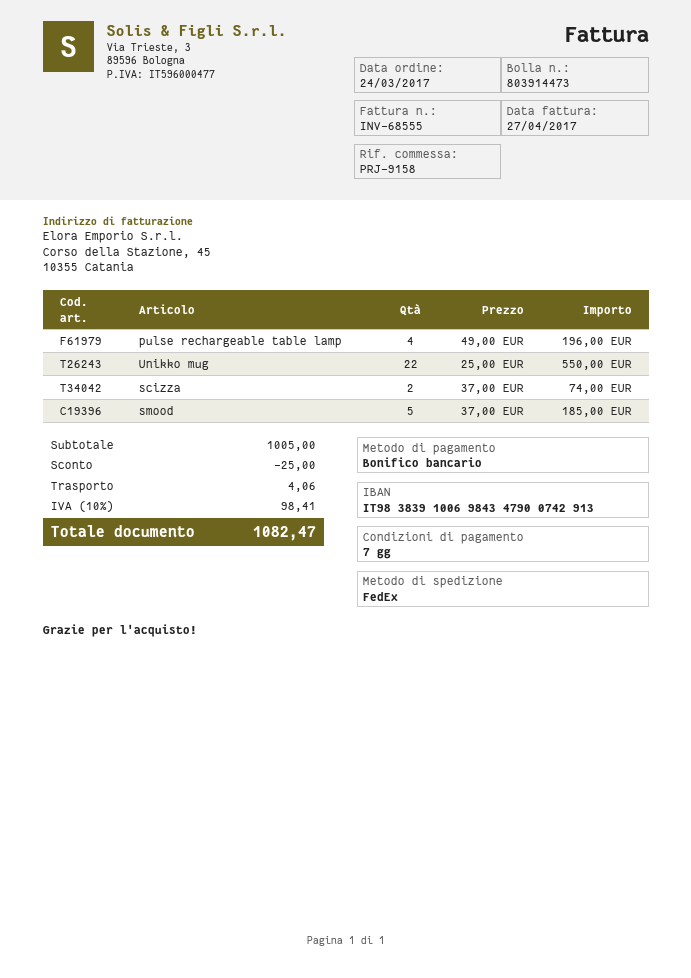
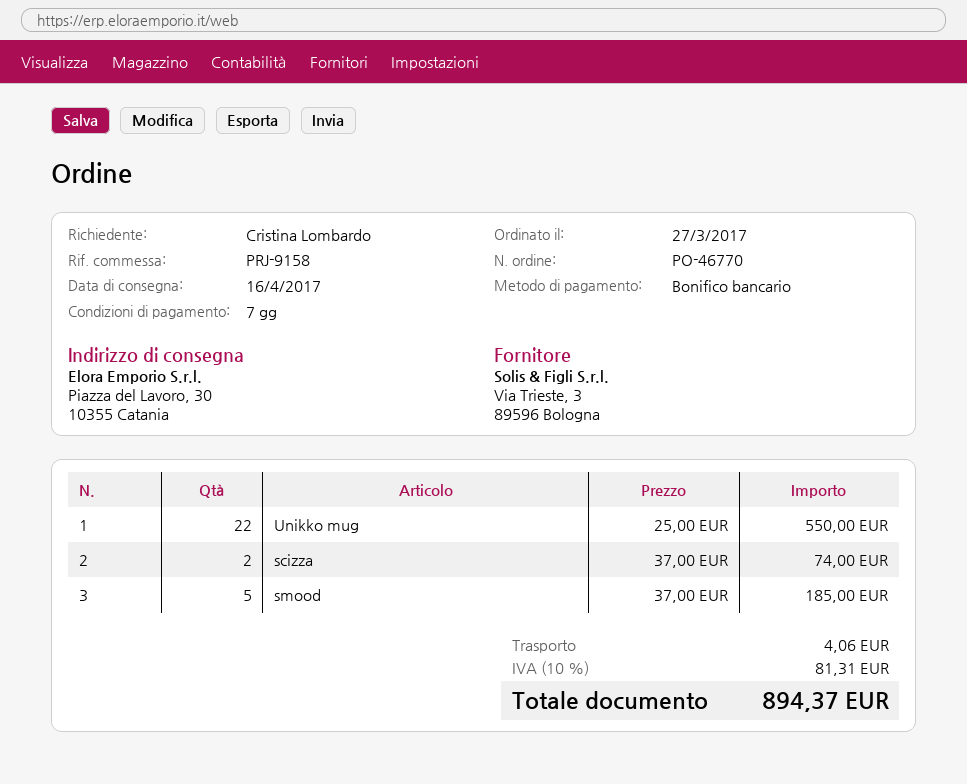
order date: 2017-03-24 -> 2017-03-27
pulse rechargeable table lamp: 4 x 49.00 = 196.00 -> none
discount: 25.00 -> none
tax: 10% = 98.41 -> 10% = 81.31
total: 1082.47 -> 894.37

